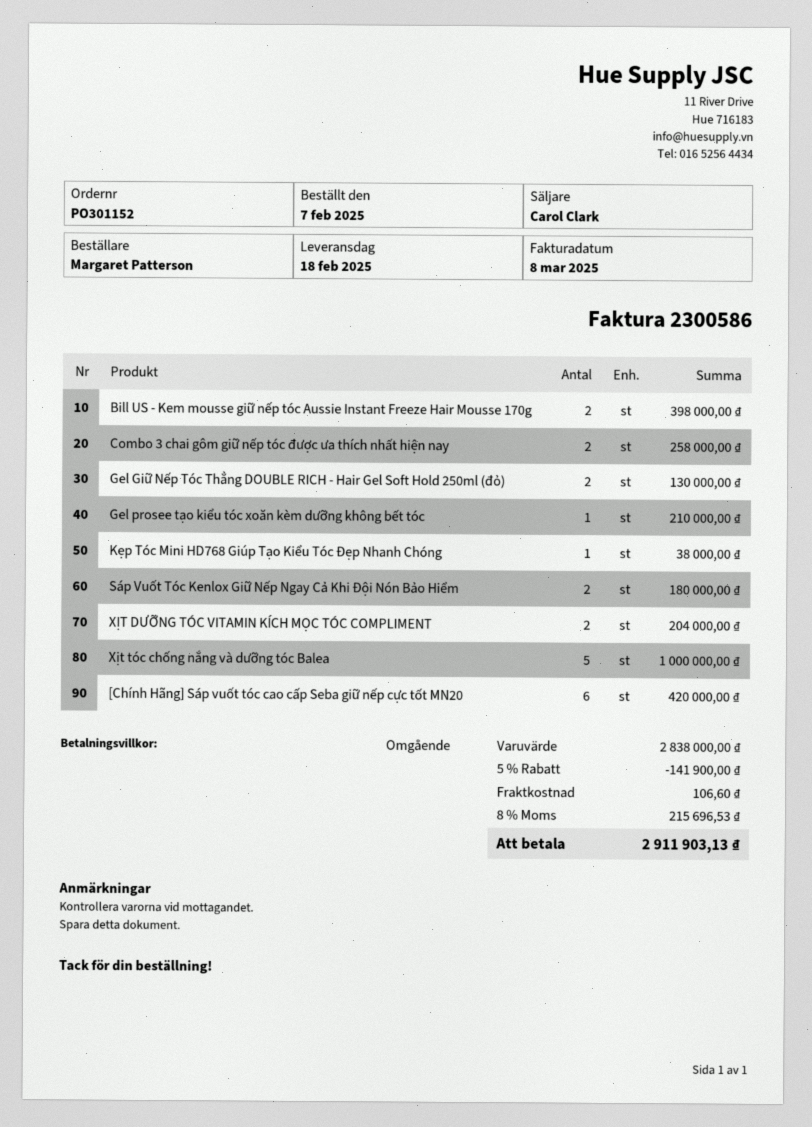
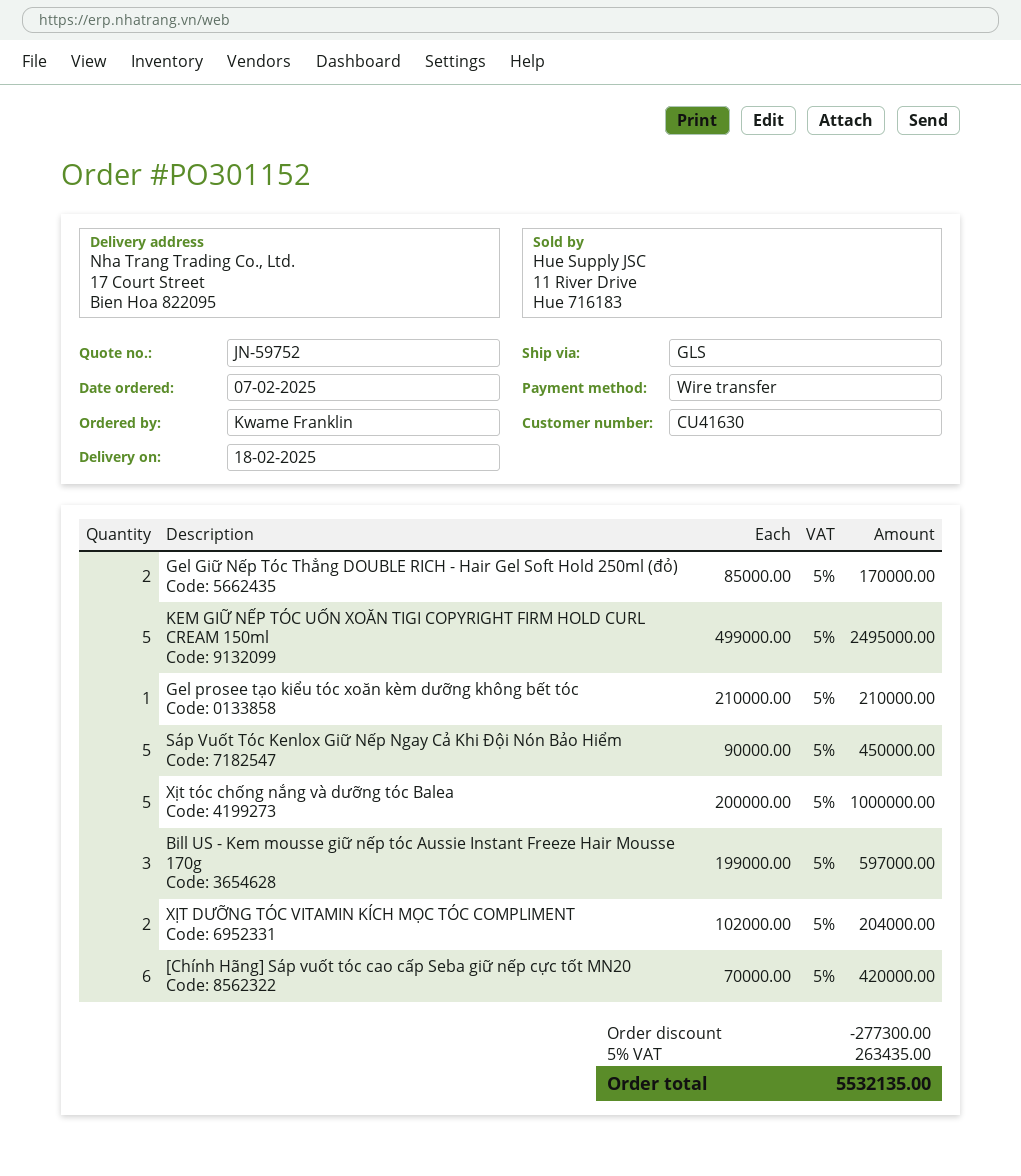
ordered by: Margaret Patterson -> Kwame Franklin
Bill US - Kem mousse giữ nếp tóc Aussie Instant Freeze Hair Mousse 170g: 2 for 398000.00 -> 3 for 597000.00
Combo 3 chai gôm giữ nếp tóc được ưa thích nhất hiện nay: 2 for 258000.00 -> none
Gel Giữ Nếp Tóc Thẳng DOUBLE RICH - Hair Gel Soft Hold 250ml (đỏ): 2 for 130000.00 -> 2 for 170000.00
Kẹp Tóc Mini HD768 Giúp Tạo Kiểu Tóc Đẹp Nhanh Chóng: 1 for 38000.00 -> none
Sáp Vuốt Tóc Kenlox Giữ Nếp Ngay Cả Khi Đội Nón Bảo Hiểm: 2 for 180000.00 -> 5 for 450000.00
KEM GIỮ NẾP TÓC UỐN XOĂN TIGI COPYRIGHT FIRM HOLD CURL CREAM 150ml: none -> 5 for 2495000.00
discount: 141900.00 -> 277300.00
shipping: 106.60 -> none
tax: 8% = 215696.53 -> 5% = 263435.00
total: 2911903.13 -> 5532135.00

